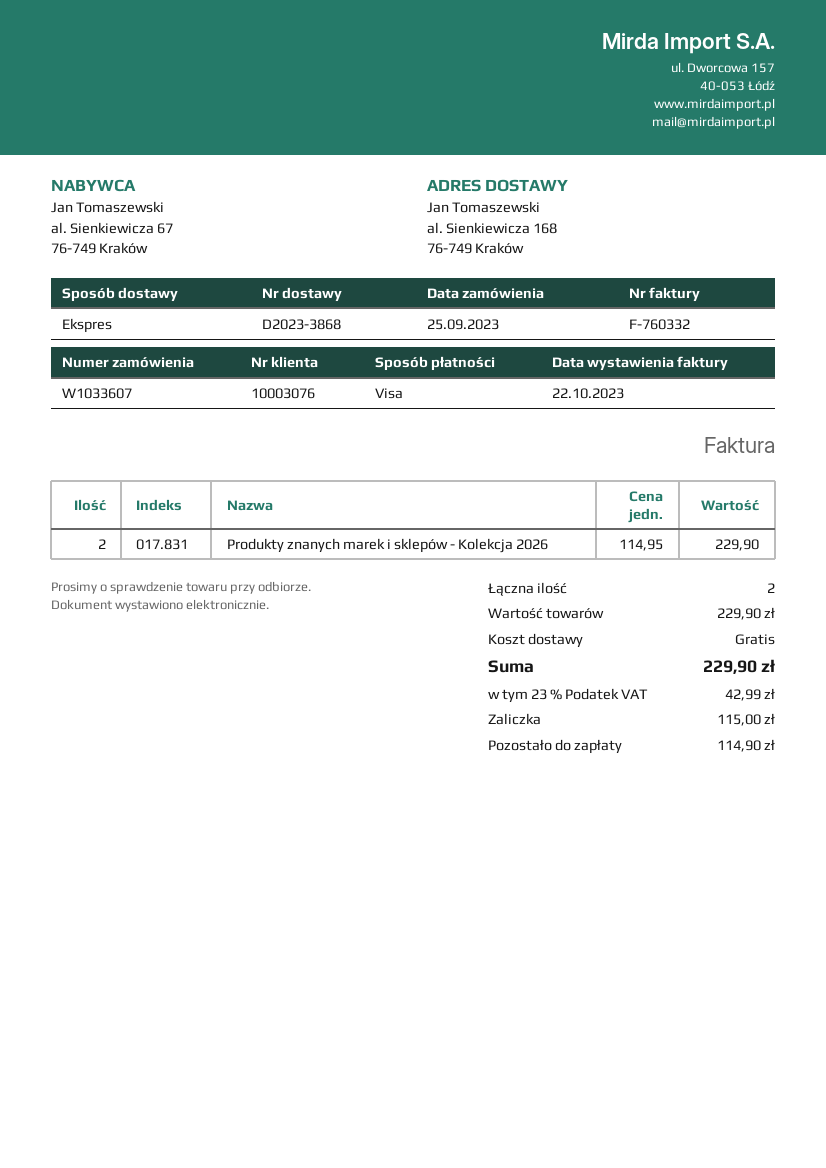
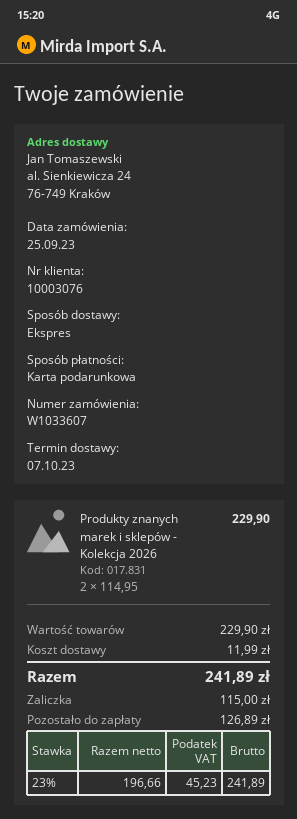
payment method: Visa -> gift card
ship to: al. Sienkiewicza 168, 76-749 Kraków -> al. Sienkiewicza 24, 76-749 Kraków
shipping: 0.00 -> 11.99
tax: 23% = 42.99 -> 23% = 45.23
total: 229.90 -> 241.89
balance: 114.90 -> 126.89

